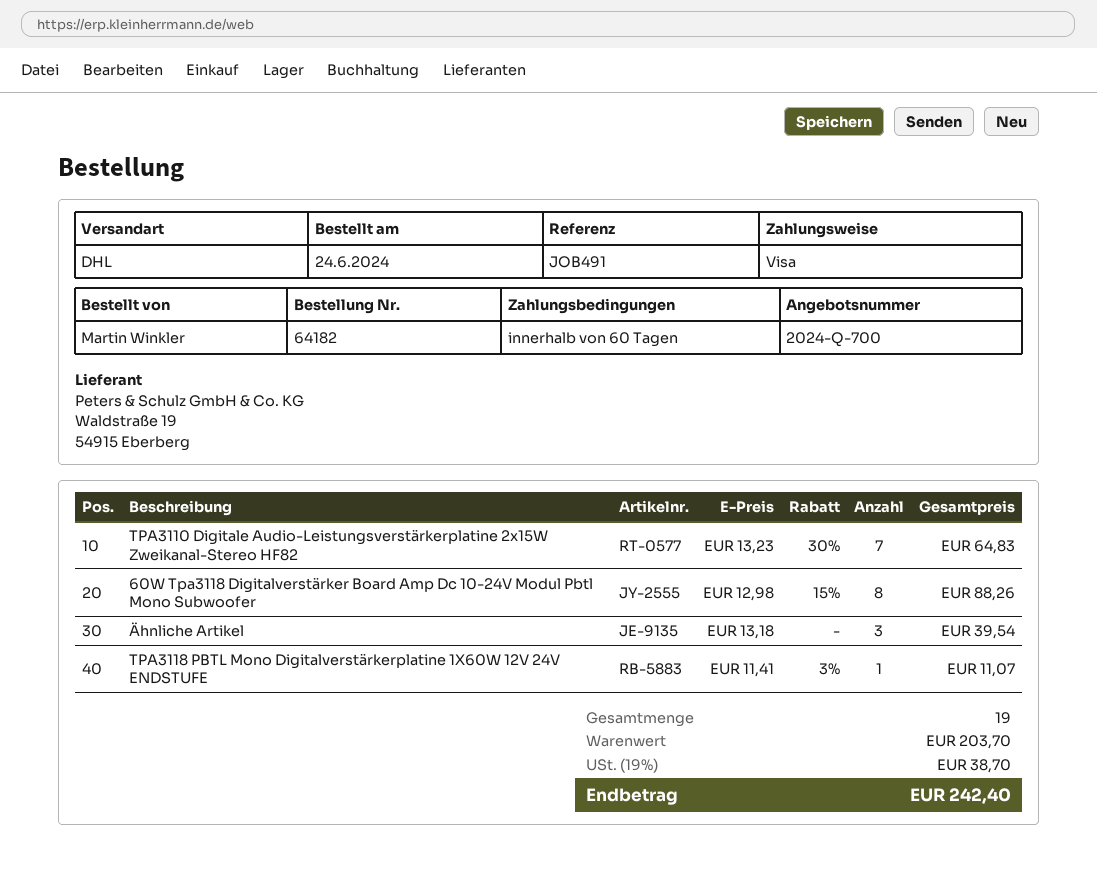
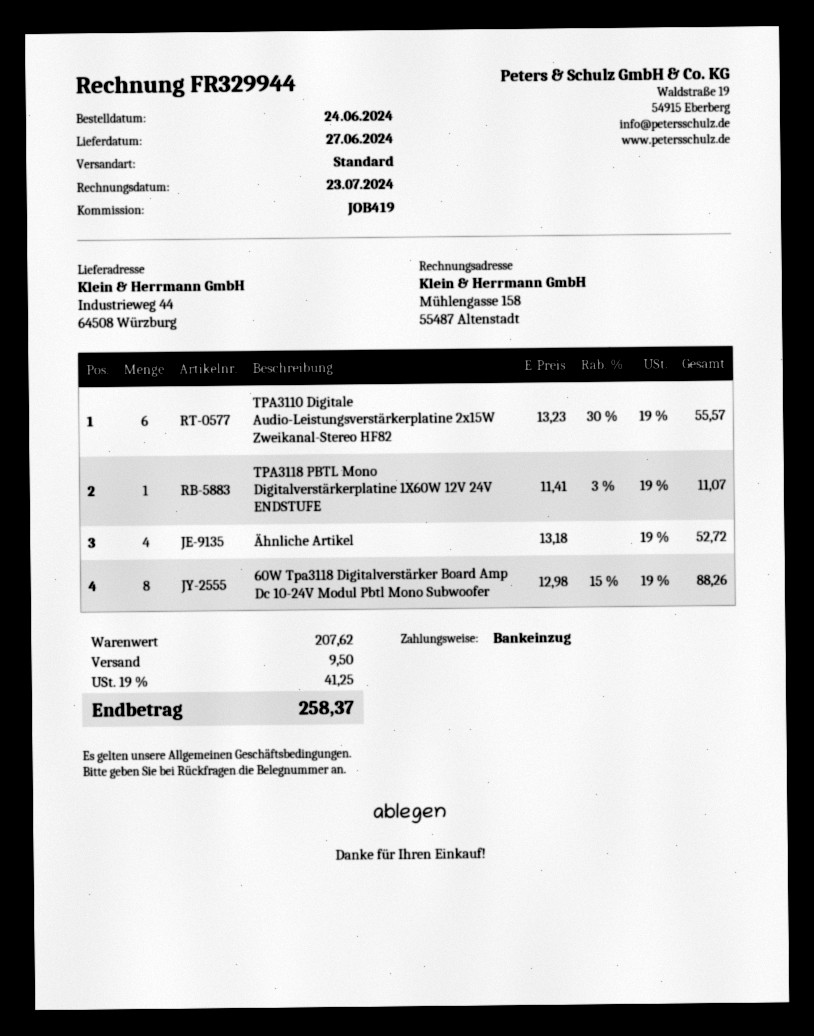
reference: JOB491 -> JOB419
payment method: Visa -> direct debit
shipping method: DHL -> standard
TPA3110 Digitale Audio-Leistungsverstärkerplatine 2x15W Zweikanal-Stereo HF82: 7 x 13.23 - 30% = 64.83 -> 6 x 13.23 - 30% = 55.57
Ähnliche Artikel: 3 x 13.18 = 39.54 -> 4 x 13.18 = 52.72
subtotal: 203.70 -> 207.62
shipping: none -> 9.50
tax: 19% = 38.70 -> 19% = 41.25
total: 242.40 -> 258.37

